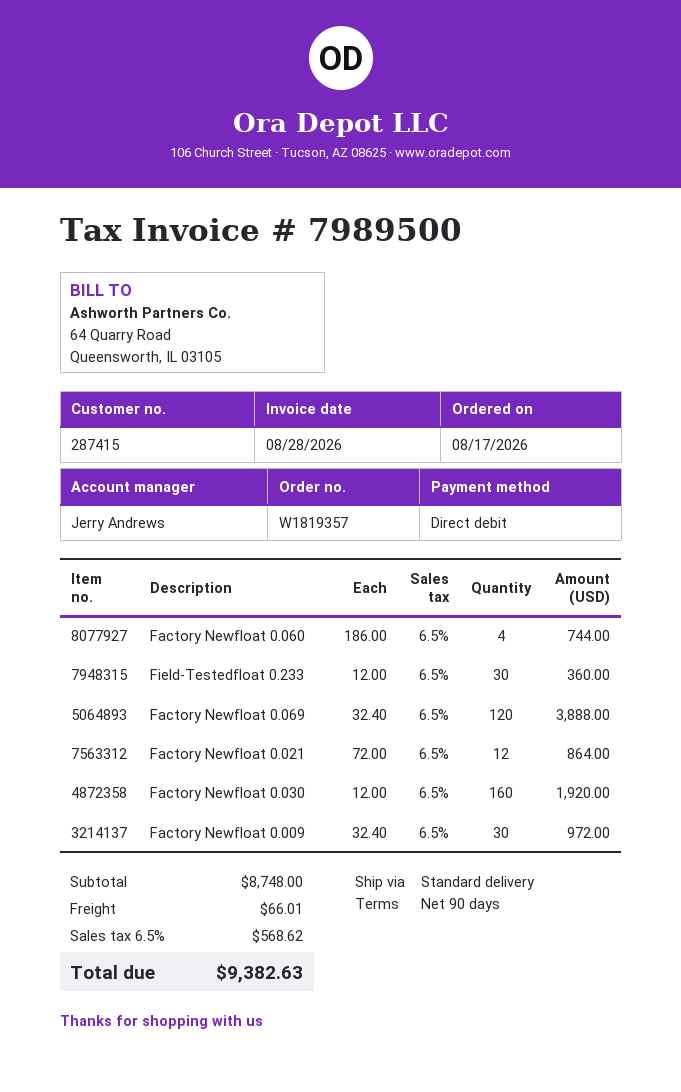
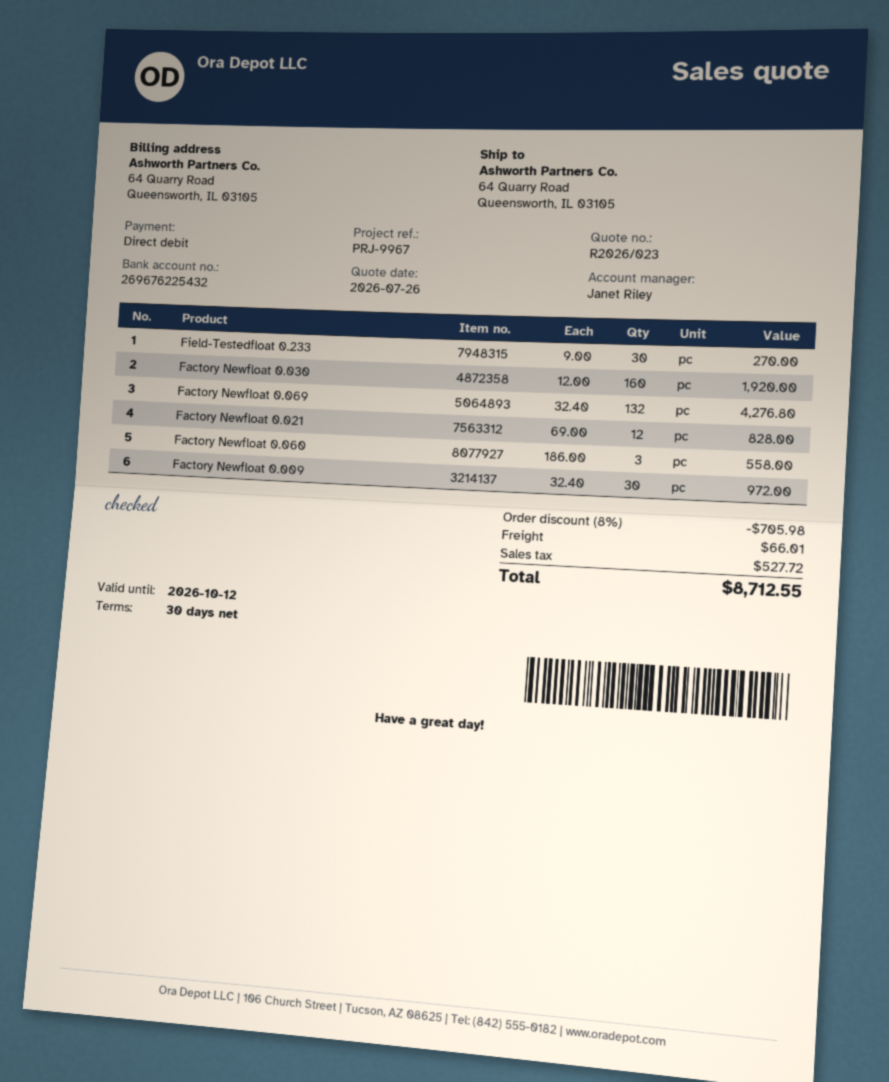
payment terms: 90 days -> 30 days
sales rep: Jerry Andrews -> Janet Riley
Factory Newfloat 0.060: 4 x 186.00 = 744.00 -> 3 x 186.00 = 558.00
Field-Testedfloat 0.233: 30 x 12.00 = 360.00 -> 30 x 9.00 = 270.00
Factory Newfloat 0.069: 120 x 32.40 = 3888.00 -> 132 x 32.40 = 4276.80
Factory Newfloat 0.021: 12 x 72.00 = 864.00 -> 12 x 69.00 = 828.00
discount: none -> 8% = 705.98
tax: 568.62 -> 527.72
total: 9382.63 -> 8712.55

